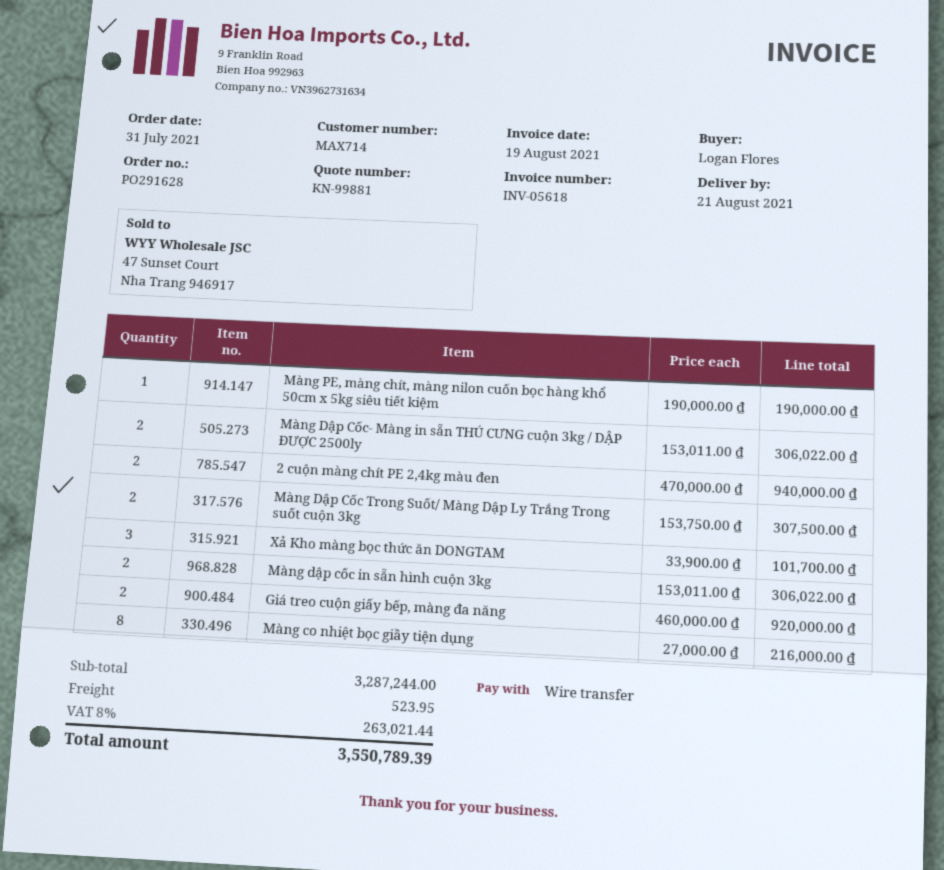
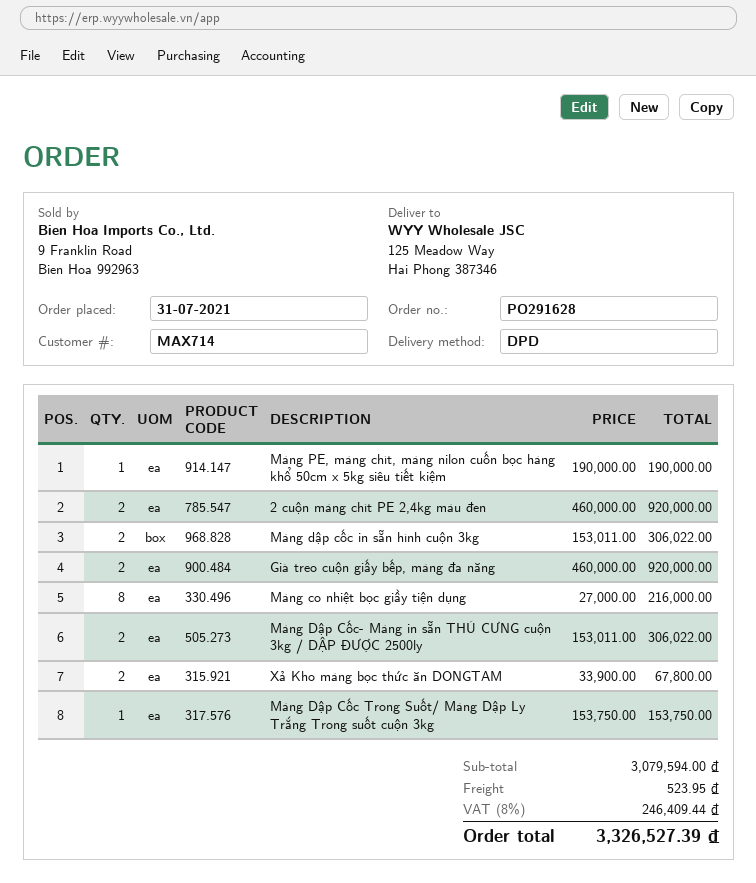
2 cuộn màng chít PE 2,4kg màu đen: 2 x 470000.00 = 940000.00 -> 2 x 460000.00 = 920000.00
Màng Dập Cốc Trong Suốt/ Màng Dập Ly Trắng Trong suốt cuộn 3kg: 2 x 153750.00 = 307500.00 -> 1 x 153750.00 = 153750.00
Xả Kho màng bọc thức ăn DONGTAM: 3 x 33900.00 = 101700.00 -> 2 x 33900.00 = 67800.00
subtotal: 3287244.00 -> 3079594.00
tax: 8% = 263021.44 -> 8% = 246409.44
total: 3550789.39 -> 3326527.39

